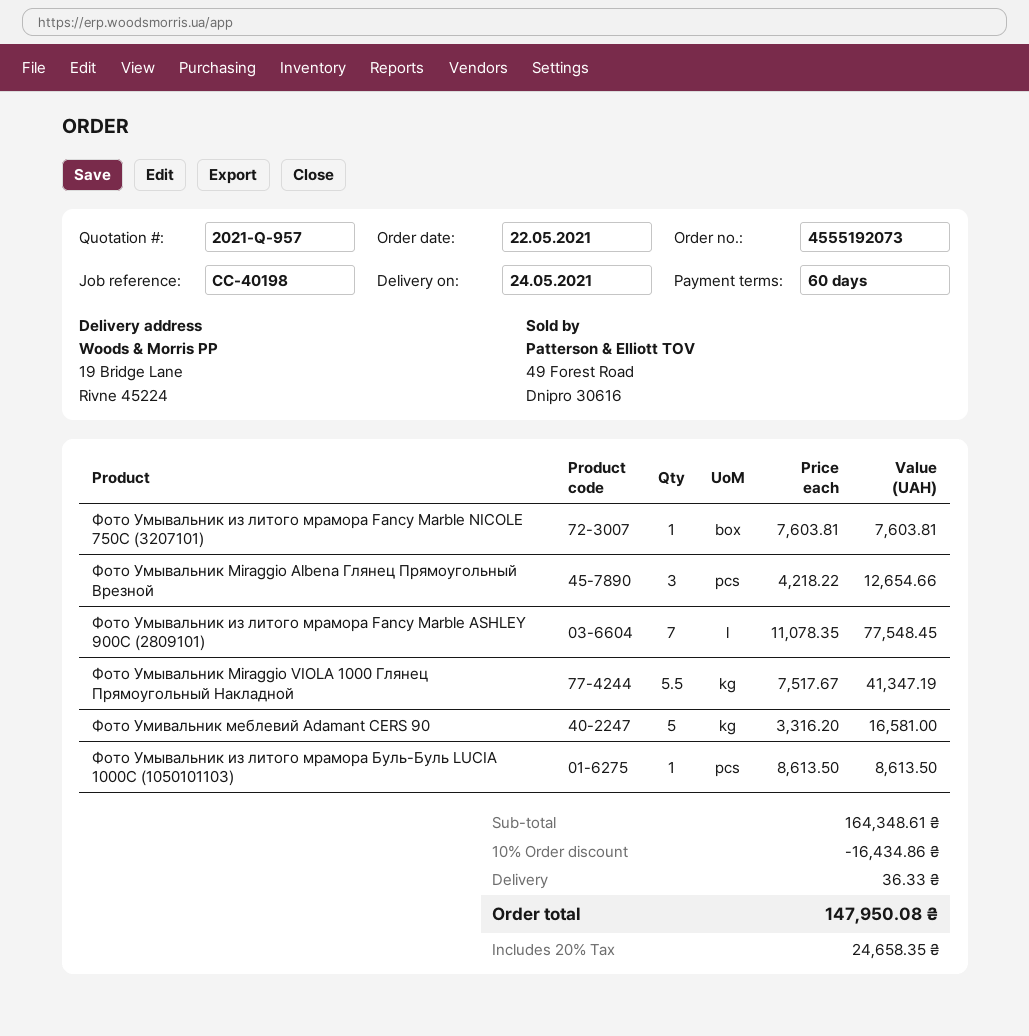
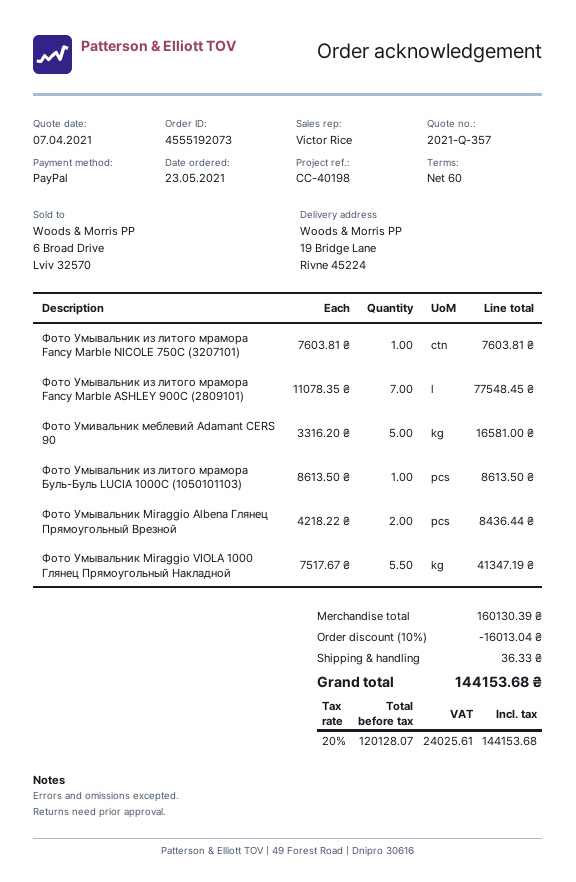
quote number: 2021-Q-957 -> 2021-Q-357
order date: 2021-05-22 -> 2021-05-23
Фото Умывальник Miraggio Albena Глянец Прямоугольный Врезной: 3 x 4218.22 = 12654.66 -> 2 x 4218.22 = 8436.44
subtotal: 164348.61 -> 160130.39
discount: 10% = 16434.86 -> 10% = 16013.04
tax: 20% = 24658.35 -> 20% = 24025.61
total: 147950.08 -> 144153.68

